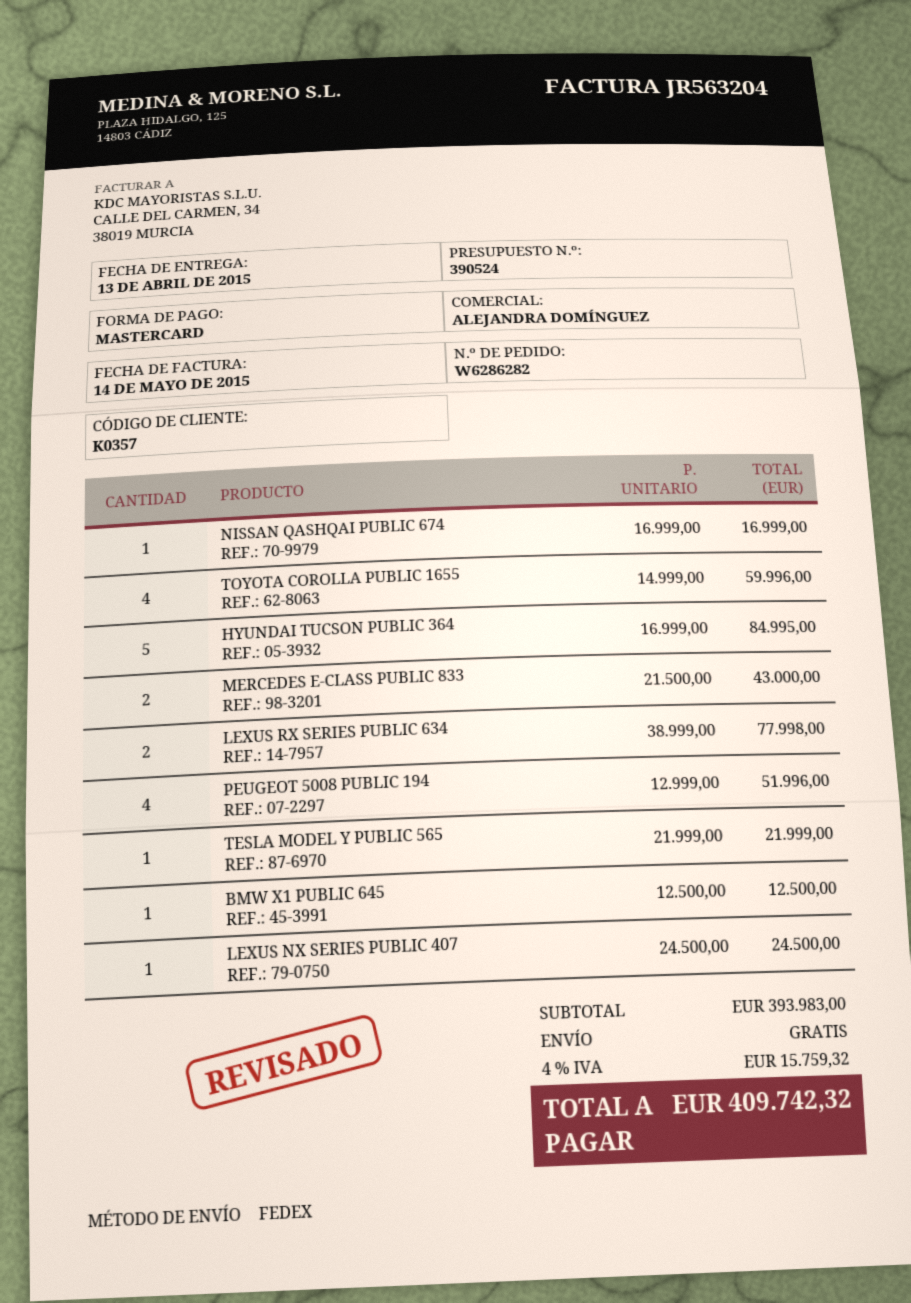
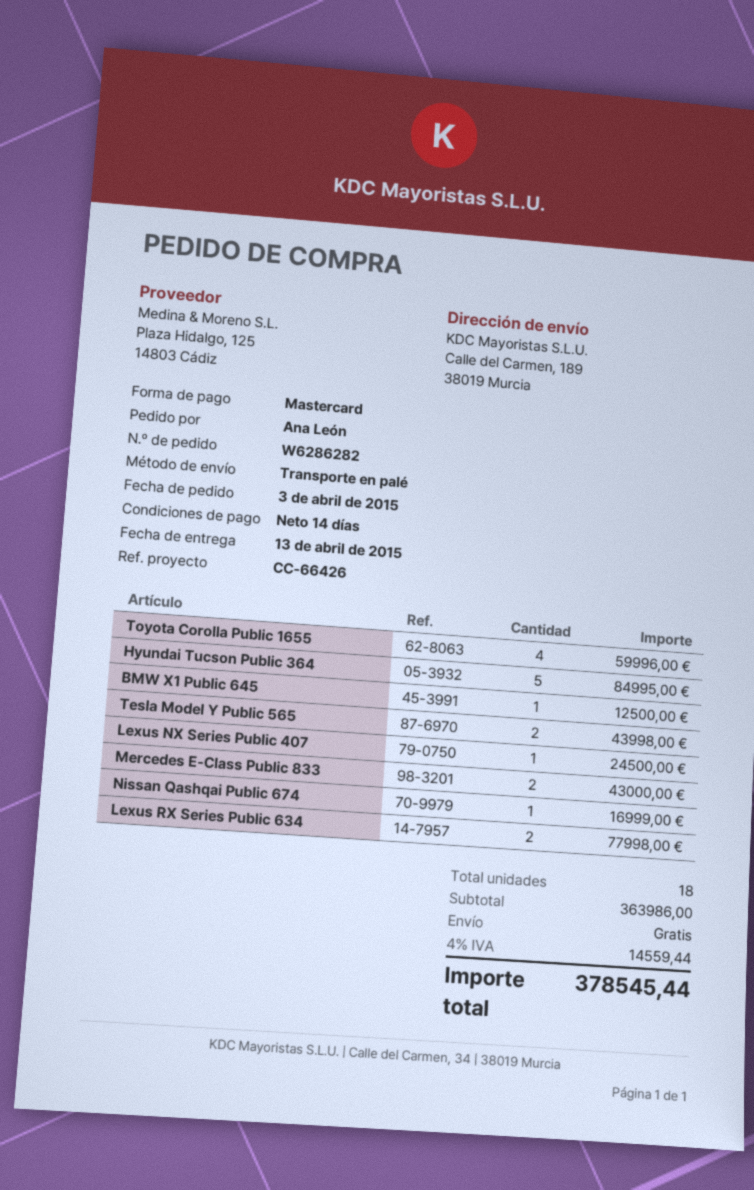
shipping method: FedEx -> pallet freight
PEUGEOT 5008 PUBLIC 194: 4 for 51996.00 -> none
TESLA MODEL Y PUBLIC 565: 1 for 21999.00 -> 2 for 43998.00
subtotal: 393983.00 -> 363986.00
tax: 4% = 15759.32 -> 4% = 14559.44
total: 409742.32 -> 378545.44

